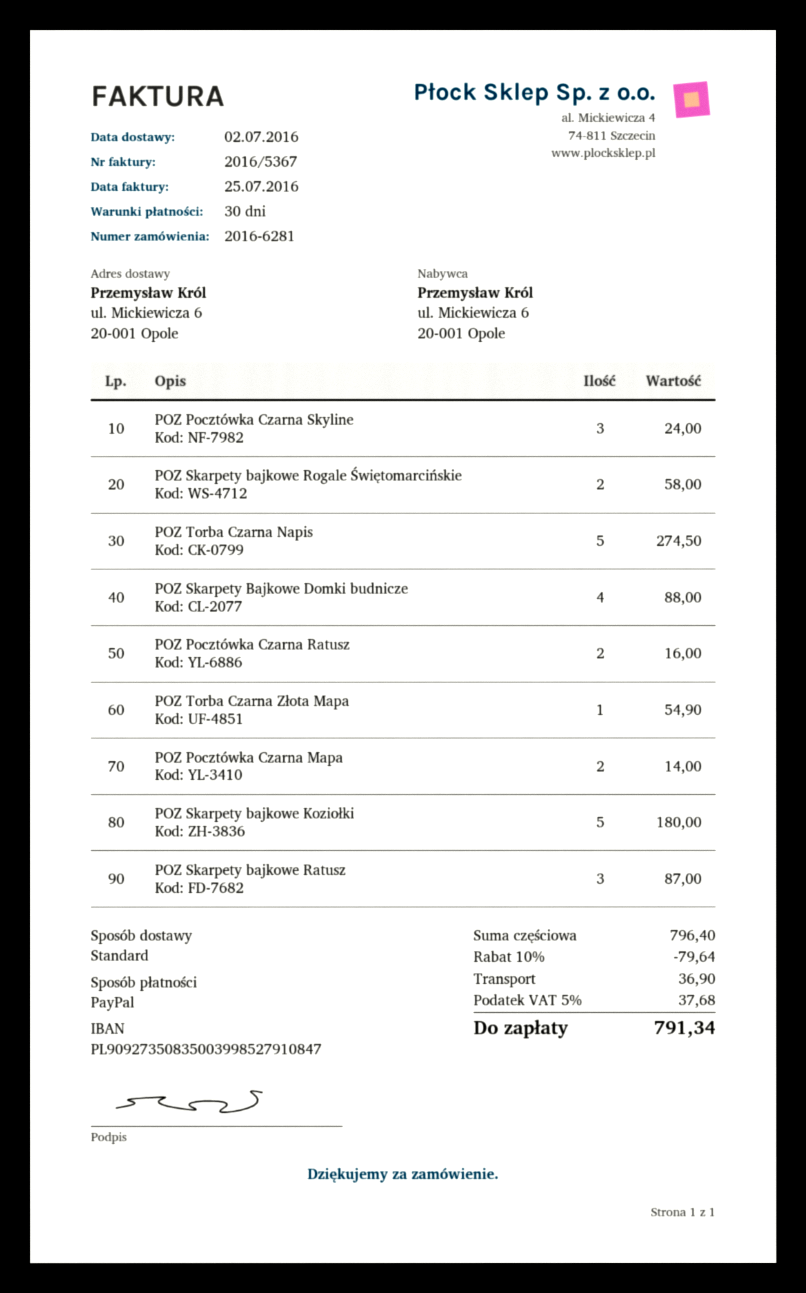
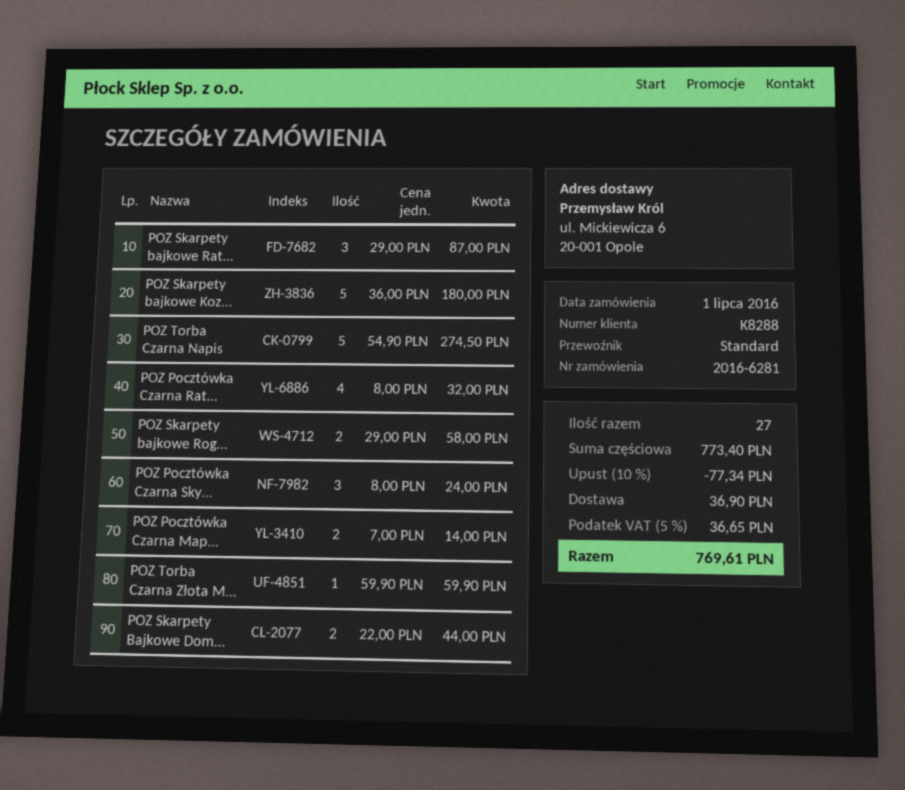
POZ Skarpety Bajkowe Domki budnicze: 4 for 88.00 -> 2 for 44.00
POZ Pocztówka Czarna Ratusz: 2 for 16.00 -> 4 for 32.00
POZ Torba Czarna Złota Mapa: 1 for 54.90 -> 1 for 59.90
subtotal: 796.40 -> 773.40
discount: 10% = 79.64 -> 10% = 77.34
tax: 5% = 37.68 -> 5% = 36.65
total: 791.34 -> 769.61

